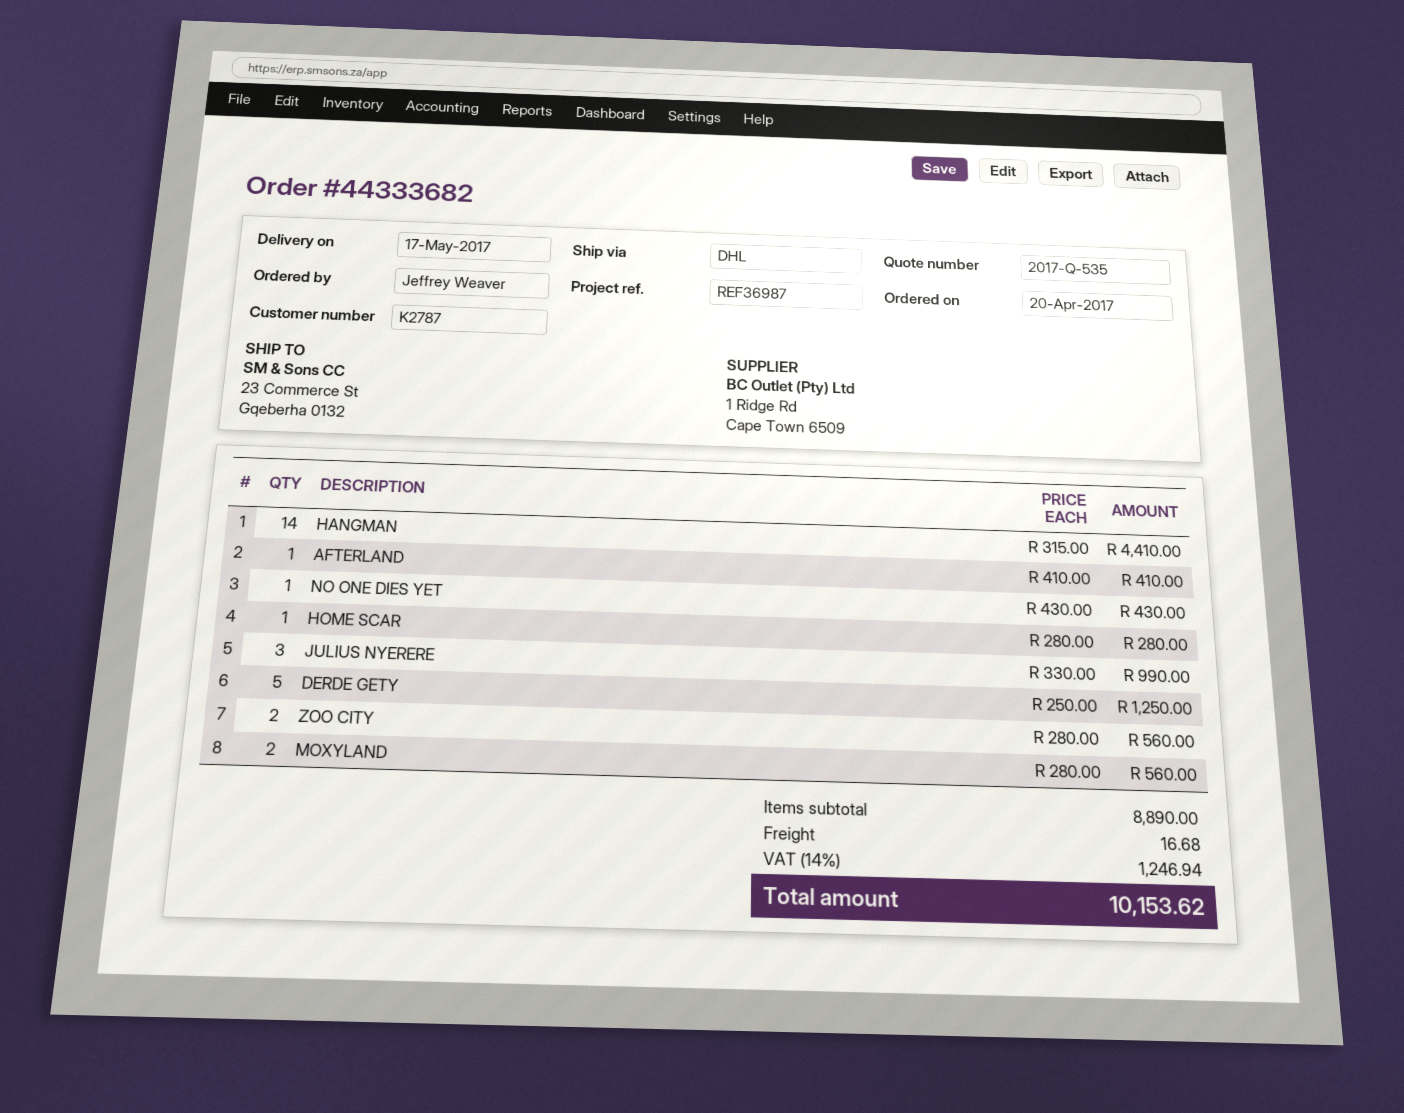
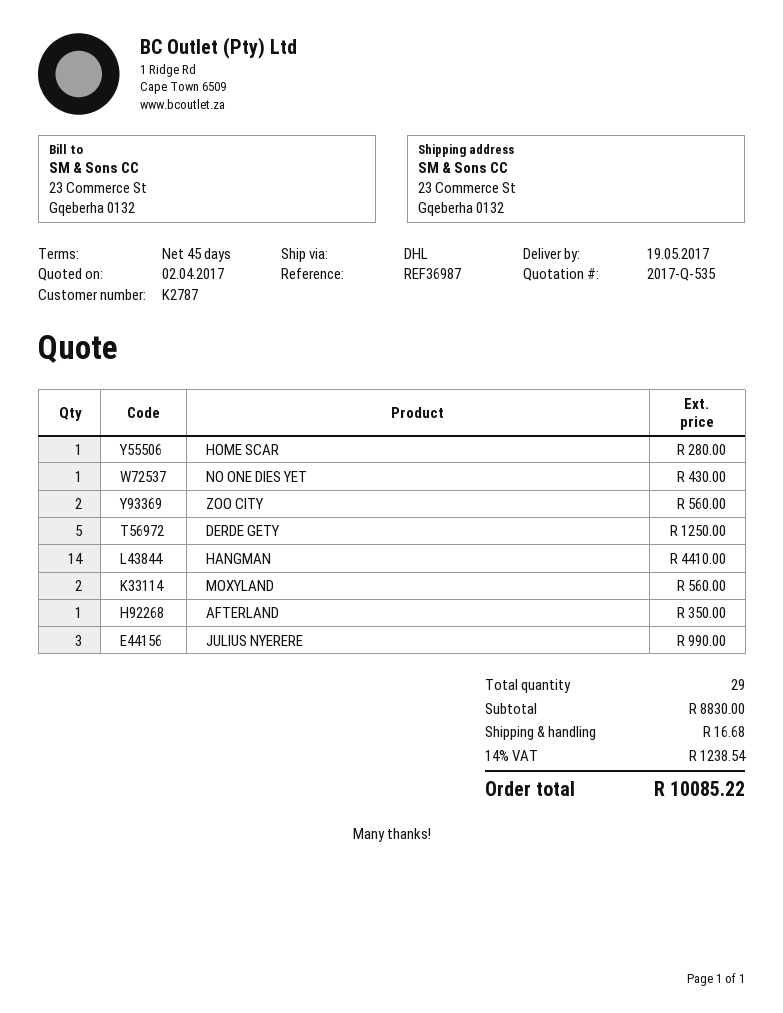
delivery date: 2017-05-17 -> 2017-05-19
AFTERLAND: 1 for 410.00 -> 1 for 350.00
subtotal: 8890.00 -> 8830.00
tax: 14% = 1246.94 -> 14% = 1238.54
total: 10153.62 -> 10085.22

